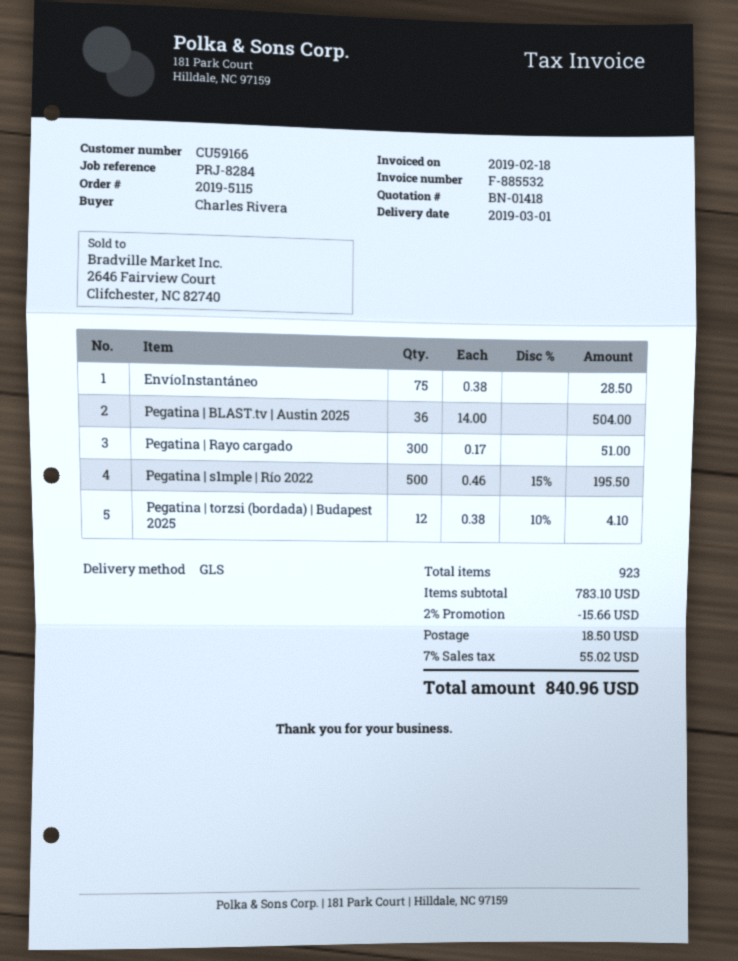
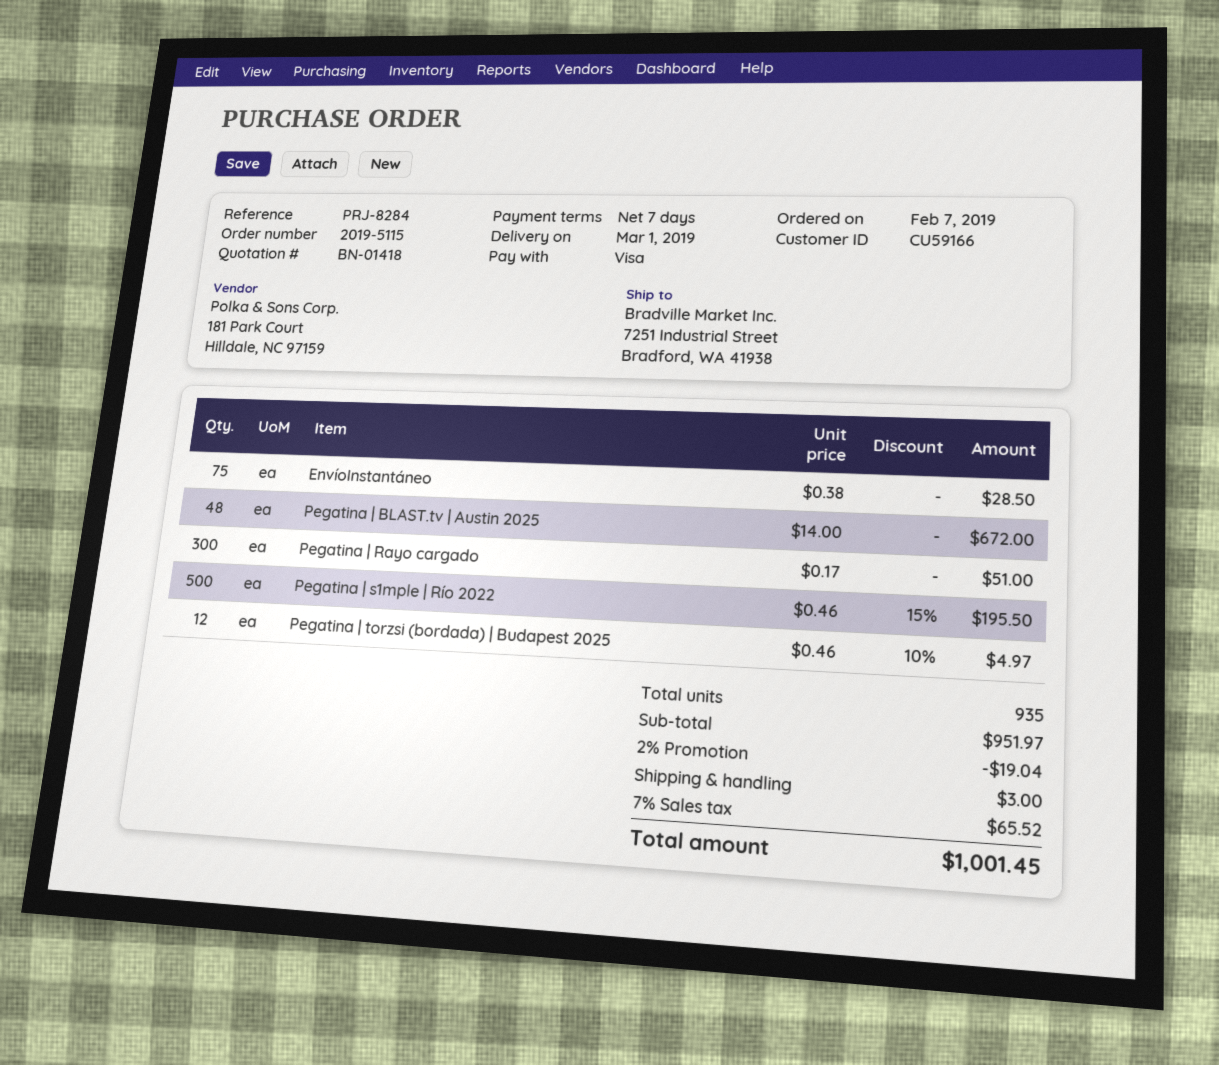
Pegatina | BLAST.tv | Austin 2025: 36 x 14.00 = 504.00 -> 48 x 14.00 = 672.00
Pegatina | torzsi (bordada) | Budapest 2025: 12 x 0.38 - 10% = 4.10 -> 12 x 0.46 - 10% = 4.97
total quantity: 923 -> 935
subtotal: 783.10 -> 951.97
discount: 2% = 15.66 -> 2% = 19.04
shipping: 18.50 -> 3.00
tax: 7% = 55.02 -> 7% = 65.52
total: 840.96 -> 1001.45

